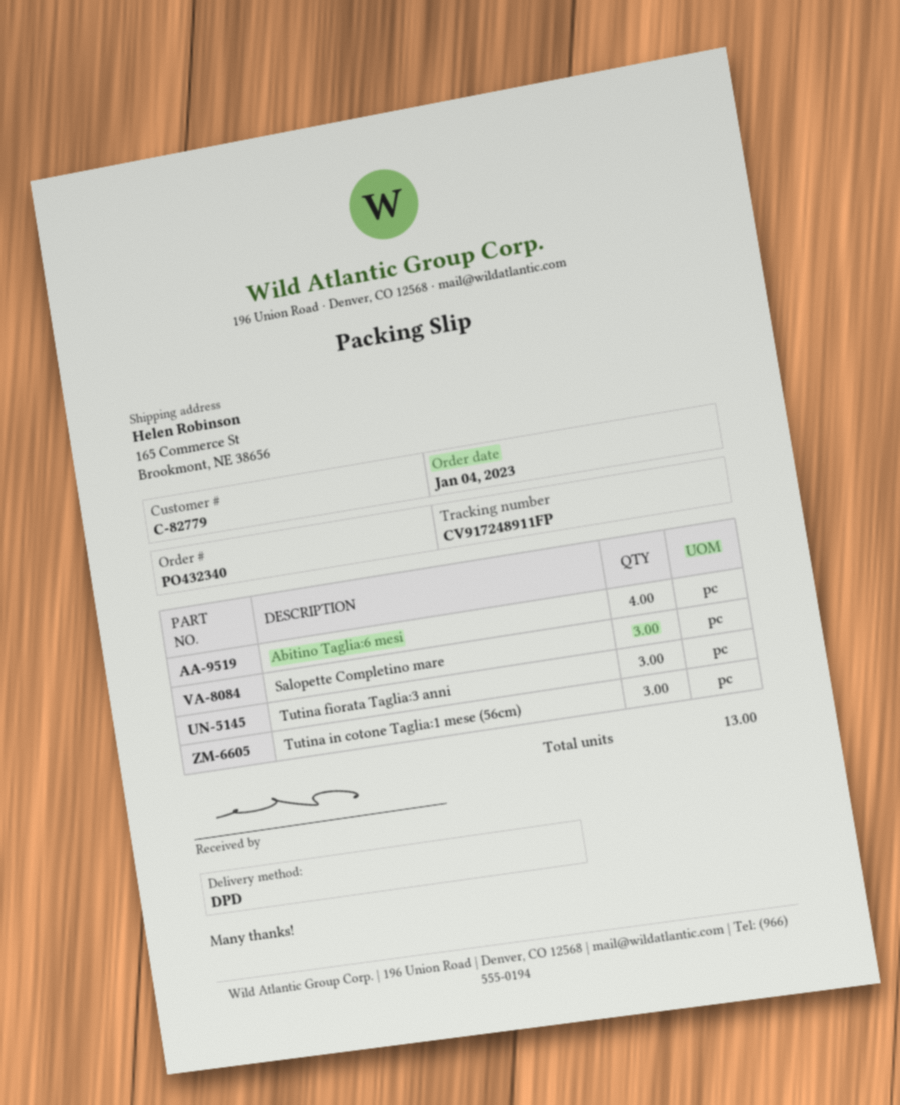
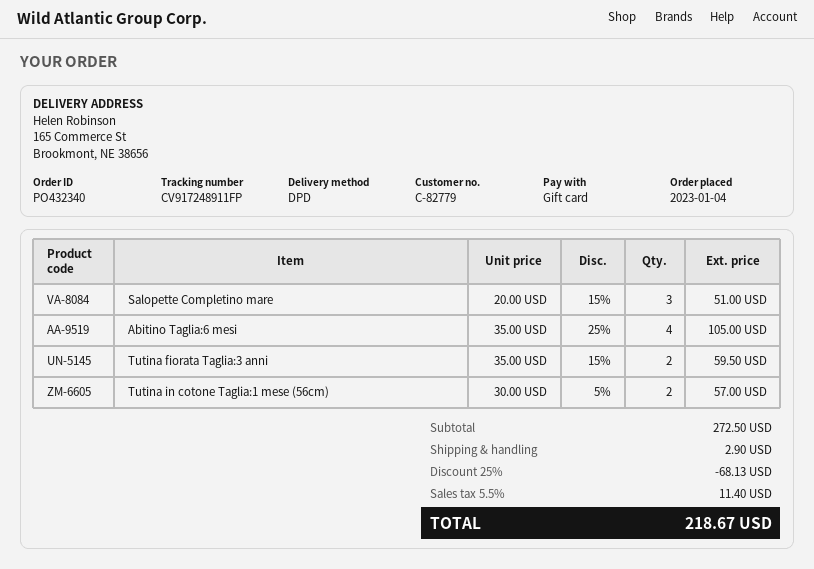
Tutina fiorata Taglia:3 anni: 3 -> 2
Tutina in cotone Taglia:1 mese (56cm): 3 -> 2

